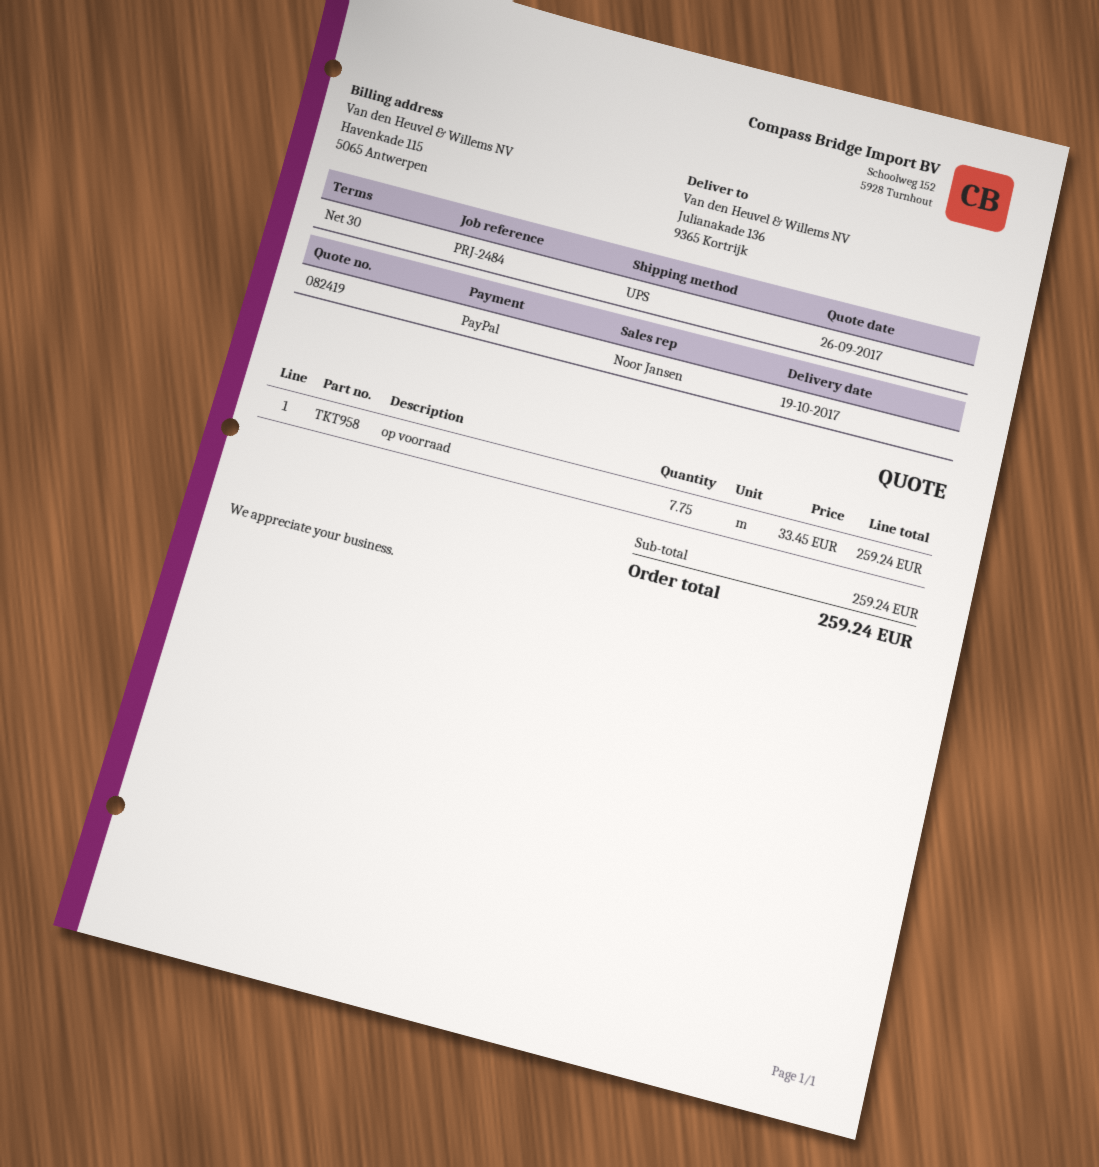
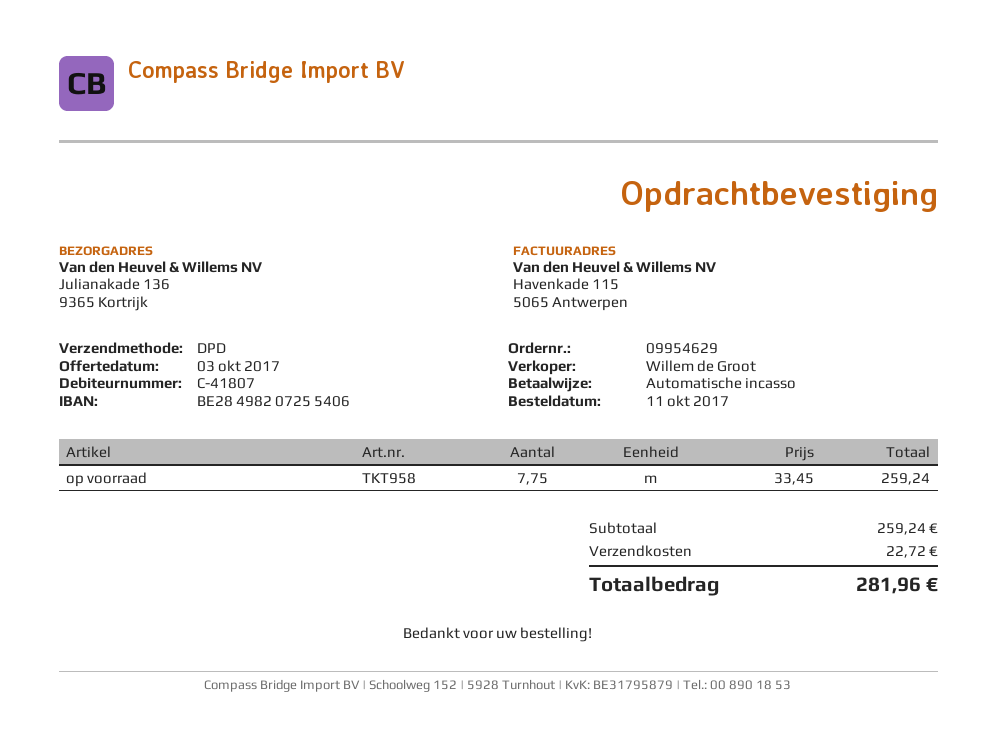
quote date: 2017-09-26 -> 2017-10-03
sales rep: Noor Jansen -> Willem de Groot
payment method: PayPal -> direct debit
shipping method: UPS -> DPD
shipping: none -> 22.72
total: 259.24 -> 281.96

